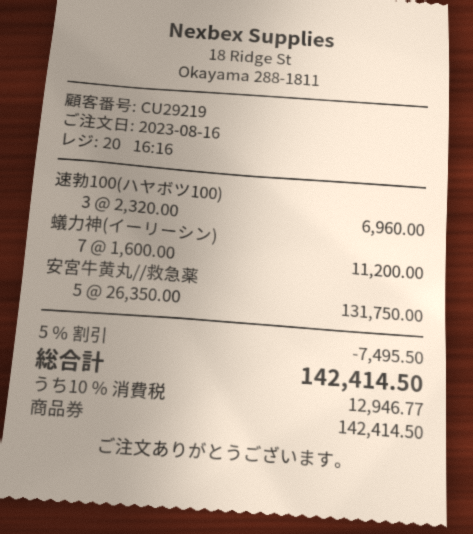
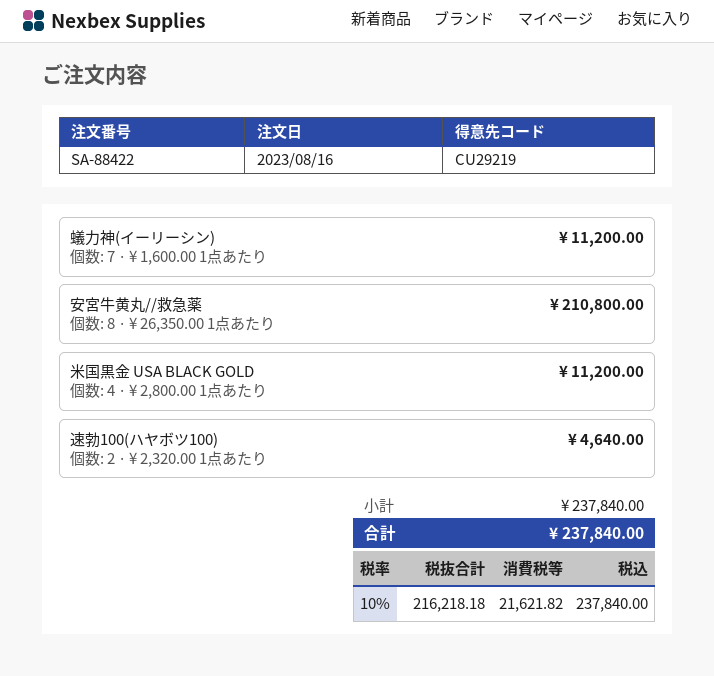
速勃100(ハヤボツ100): 3 x 2320.00 = 6960.00 -> 2 x 2320.00 = 4640.00
安宮牛黄丸//救急薬: 5 x 26350.00 = 131750.00 -> 8 x 26350.00 = 210800.00
米国黒金 USA BLACK GOLD: none -> 4 x 2800.00 = 11200.00
discount: 5% = 7495.50 -> none
tax: 10% = 12946.77 -> 10% = 21621.82
total: 142414.50 -> 237840.00

